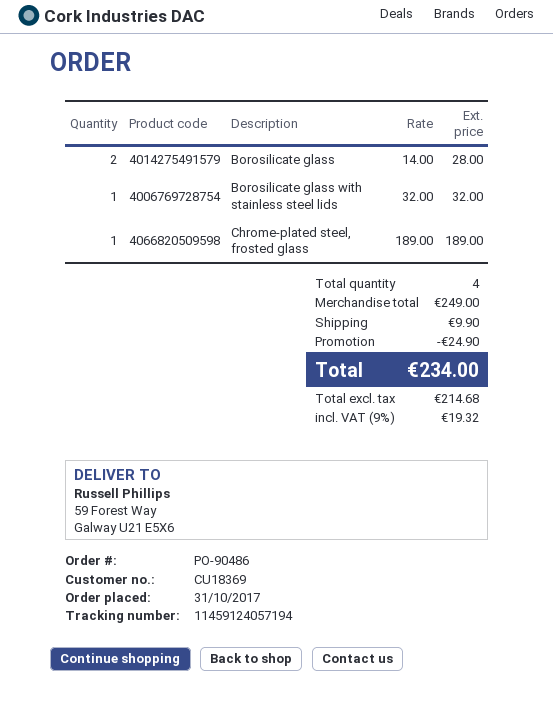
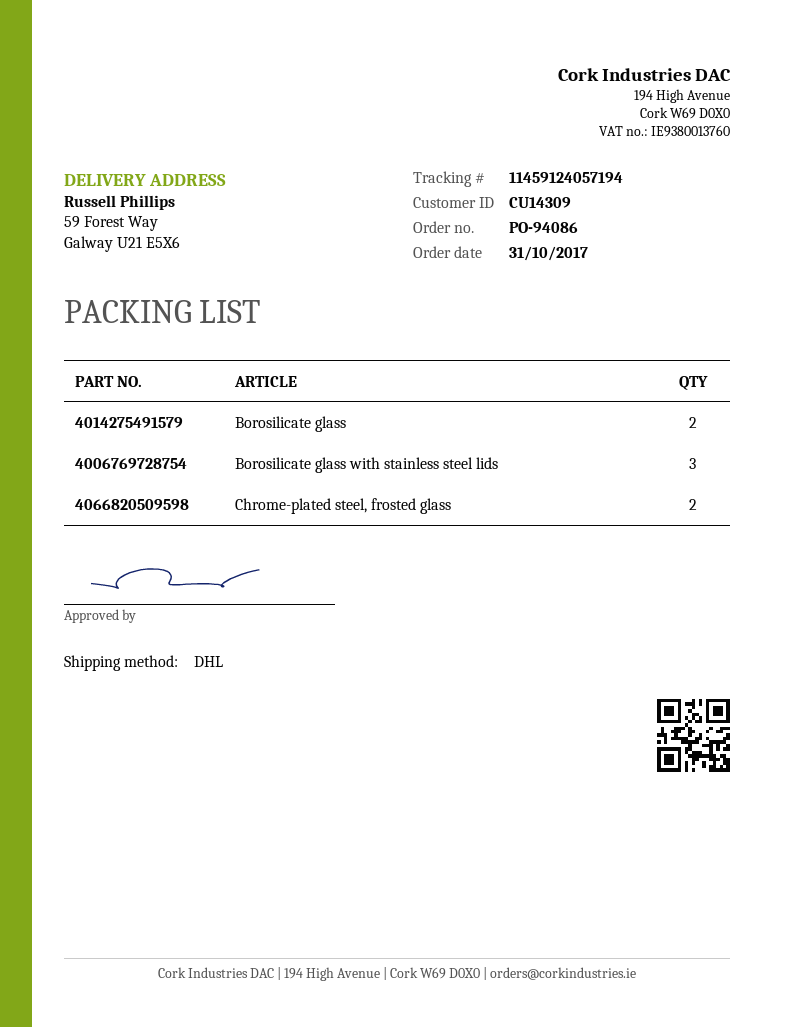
order number: PO-90486 -> PO-94086
customer number: CU18369 -> CU14309
Borosilicate glass with stainless steel lids: 1 -> 3
Chrome-plated steel, frosted glass: 1 -> 2

